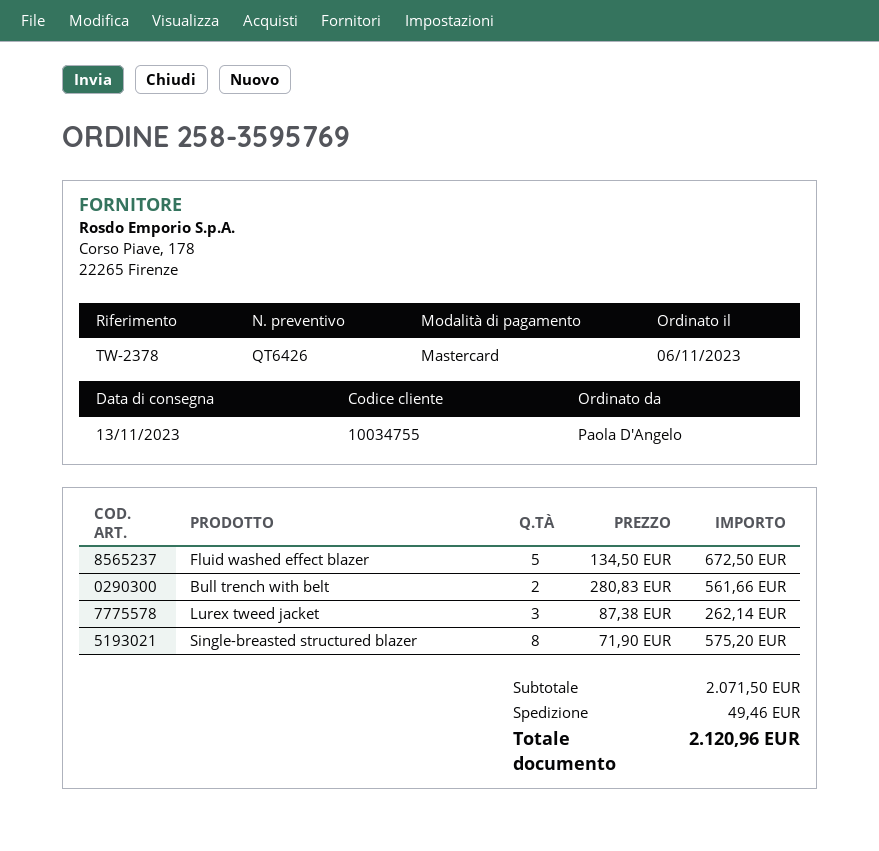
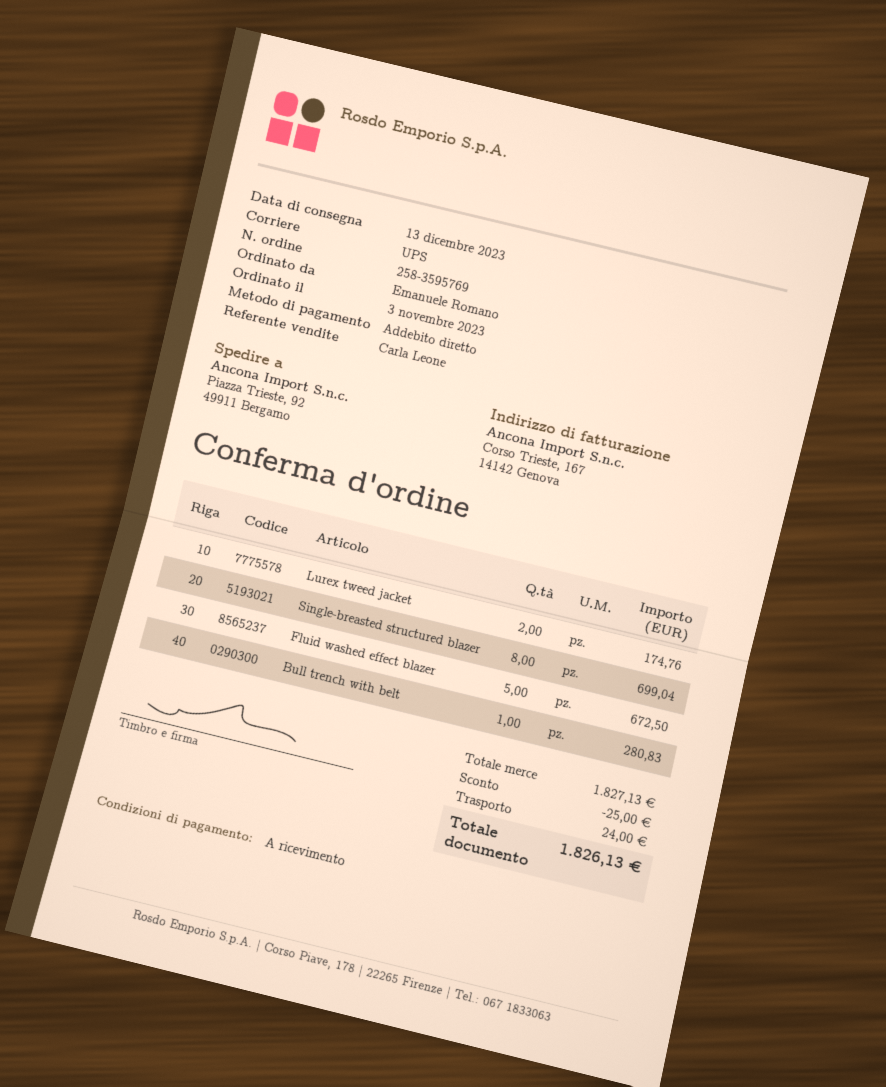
order date: 2023-11-06 -> 2023-11-03
delivery date: 2023-11-13 -> 2023-12-13
ordered by: Paola D'Angelo -> Emanuele Romano
payment method: Mastercard -> direct debit
Bull trench with belt: 2 for 561.66 -> 1 for 280.83
Lurex tweed jacket: 3 for 262.14 -> 2 for 174.76
Single-breasted structured blazer: 8 for 575.20 -> 8 for 699.04
subtotal: 2071.50 -> 1827.13
discount: none -> 25.00
shipping: 49.46 -> 24.00
total: 2120.96 -> 1826.13

